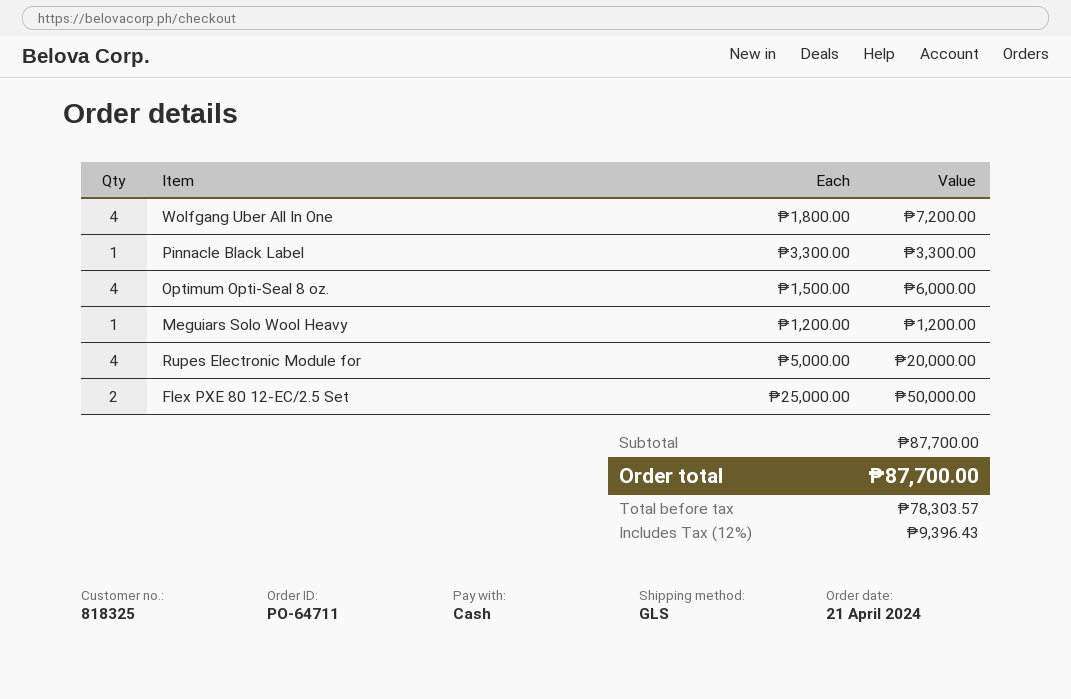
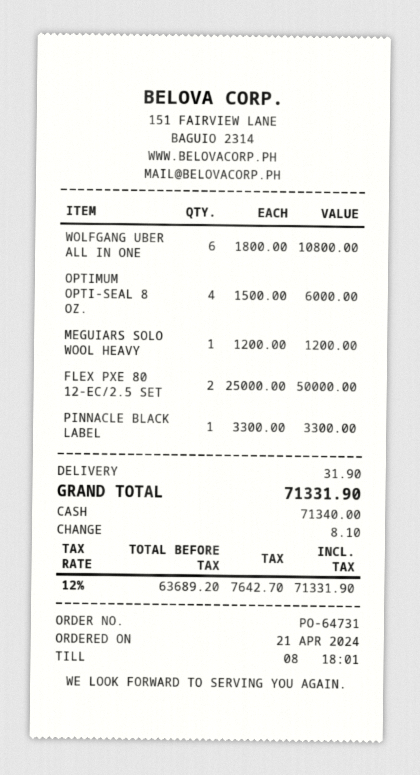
order number: PO-64711 -> PO-64731
Wolfgang Uber All In One: 4 x 1800.00 = 7200.00 -> 6 x 1800.00 = 10800.00
Rupes Electronic Module for: 4 x 5000.00 = 20000.00 -> none
shipping: none -> 31.90
net: 78303.57 -> 63689.20
tax: 12% = 9396.43 -> 12% = 7642.70
total: 87700.00 -> 71331.90

